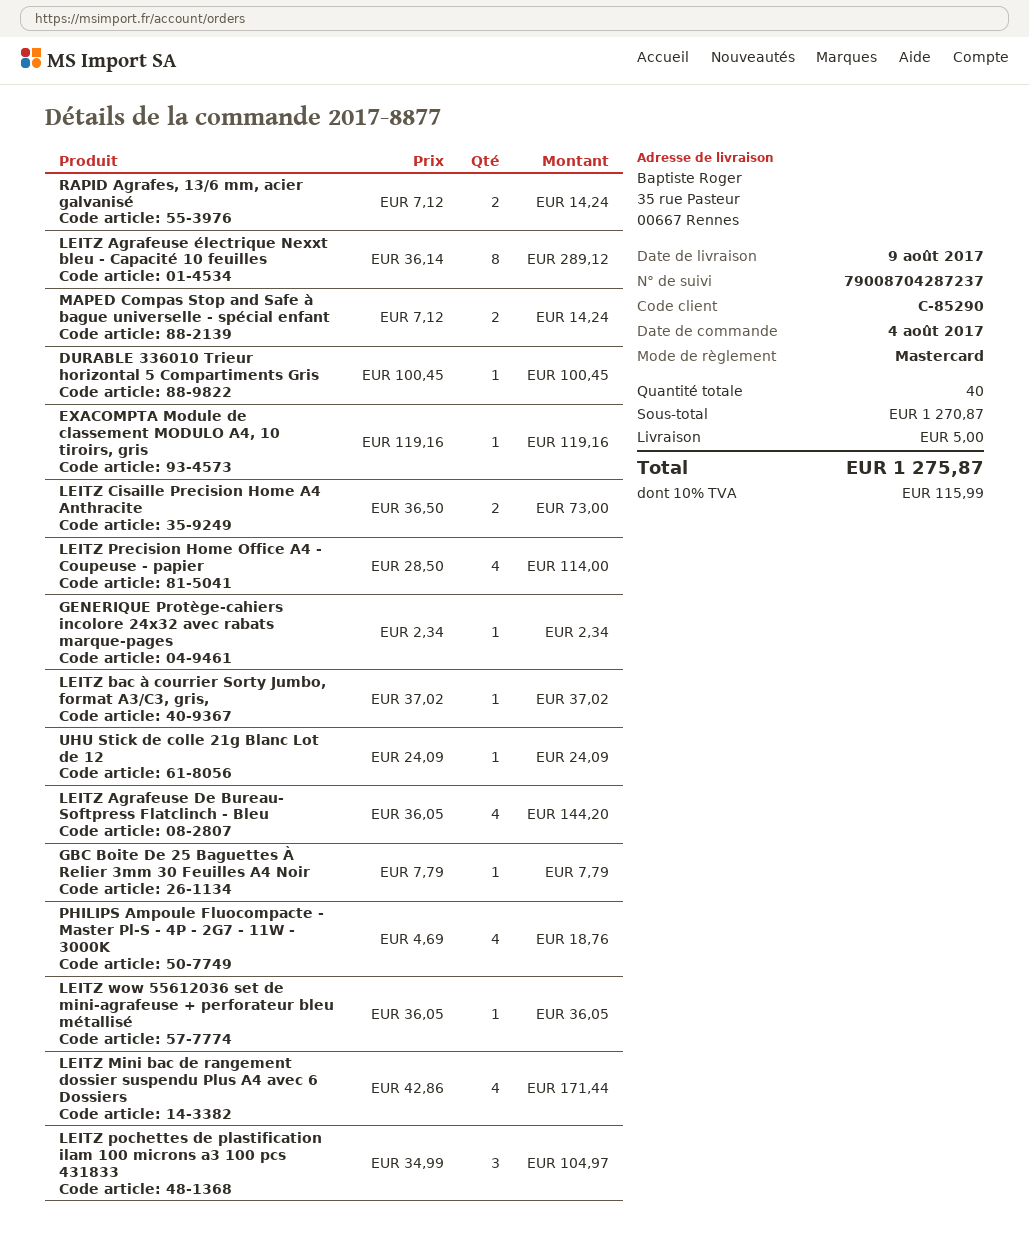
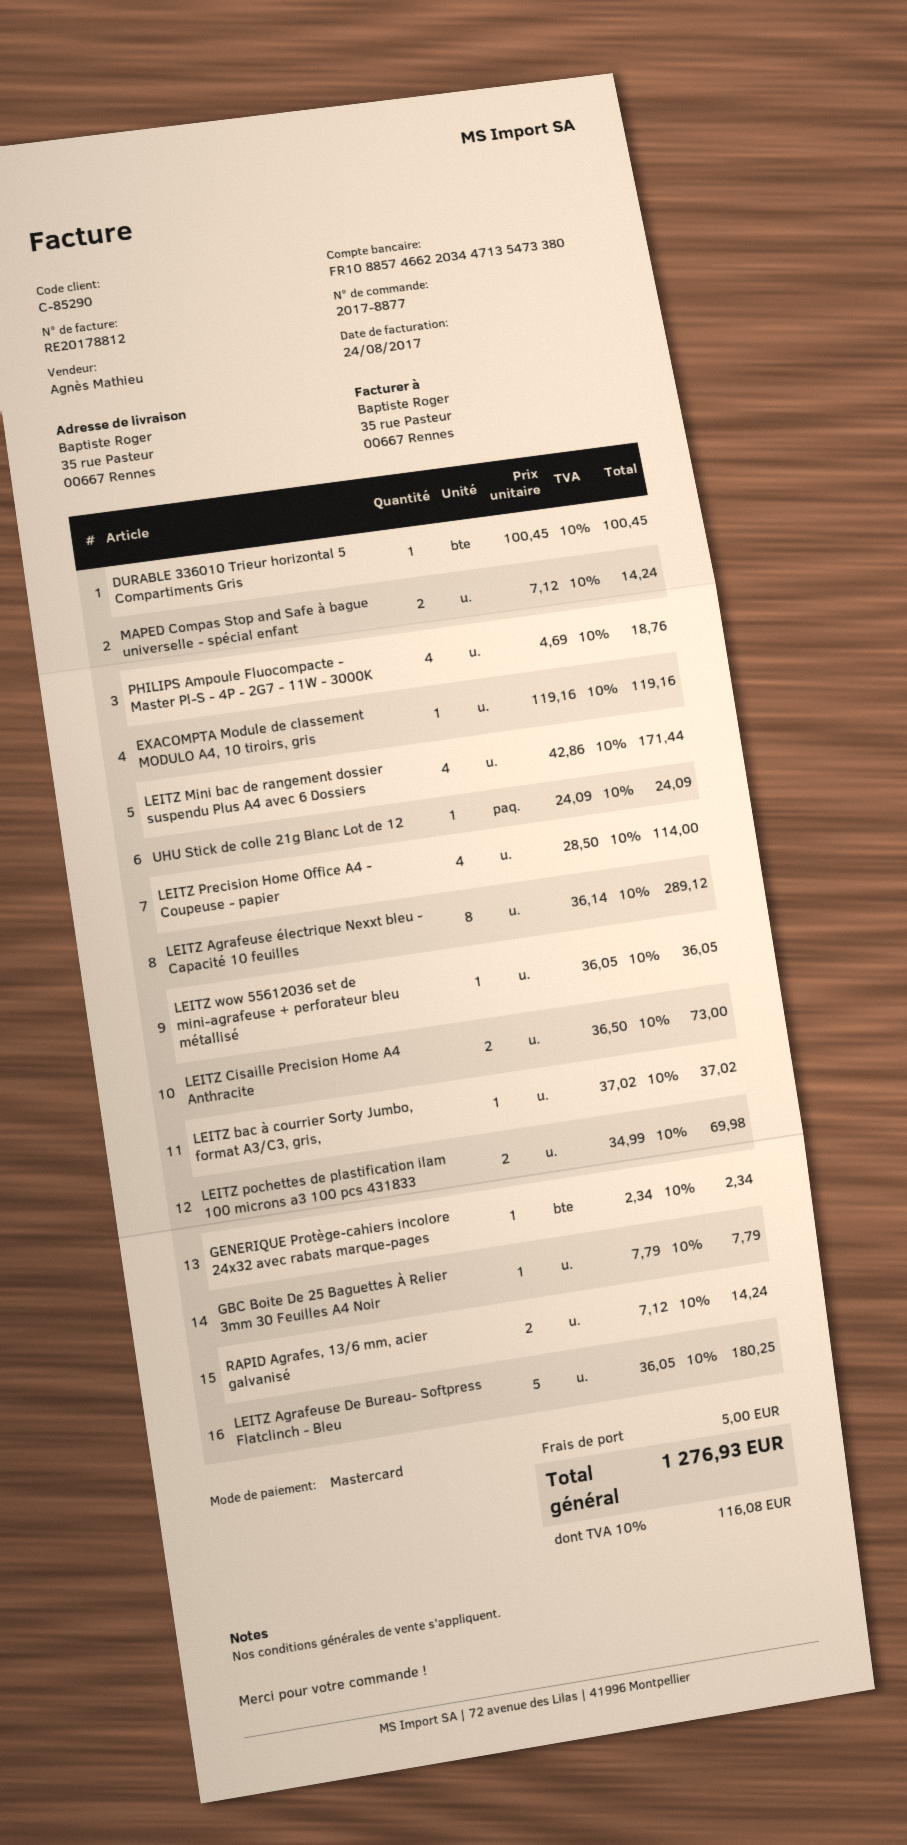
LEITZ Agrafeuse De Bureau- Softpress Flatclinch - Bleu: 4 x 36.05 = 144.20 -> 5 x 36.05 = 180.25
LEITZ pochettes de plastification ilam 100 microns a3 100 pcs 431833: 3 x 34.99 = 104.97 -> 2 x 34.99 = 69.98
tax: 10% = 115.99 -> 10% = 116.08
total: 1275.87 -> 1276.93

